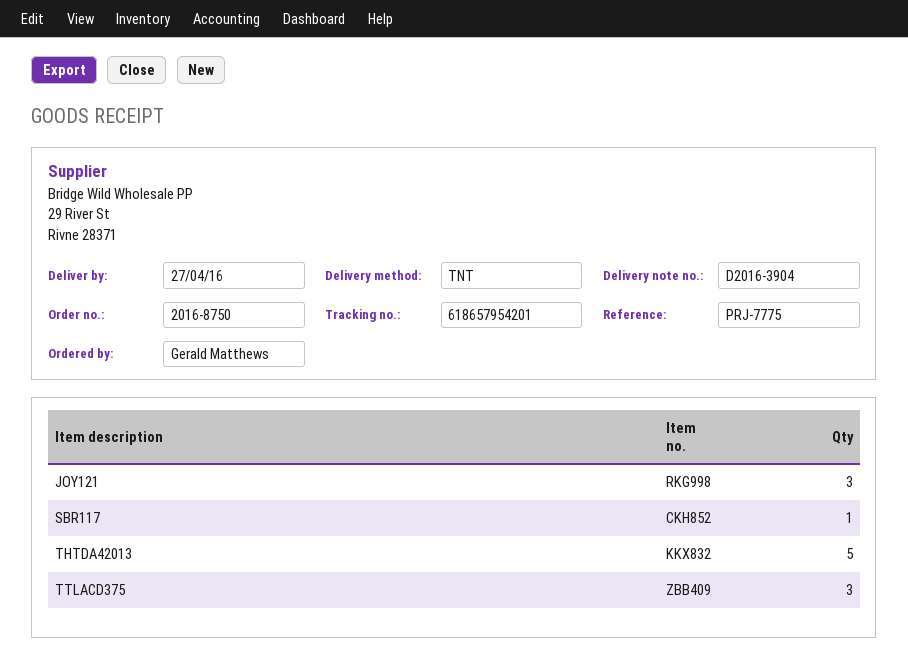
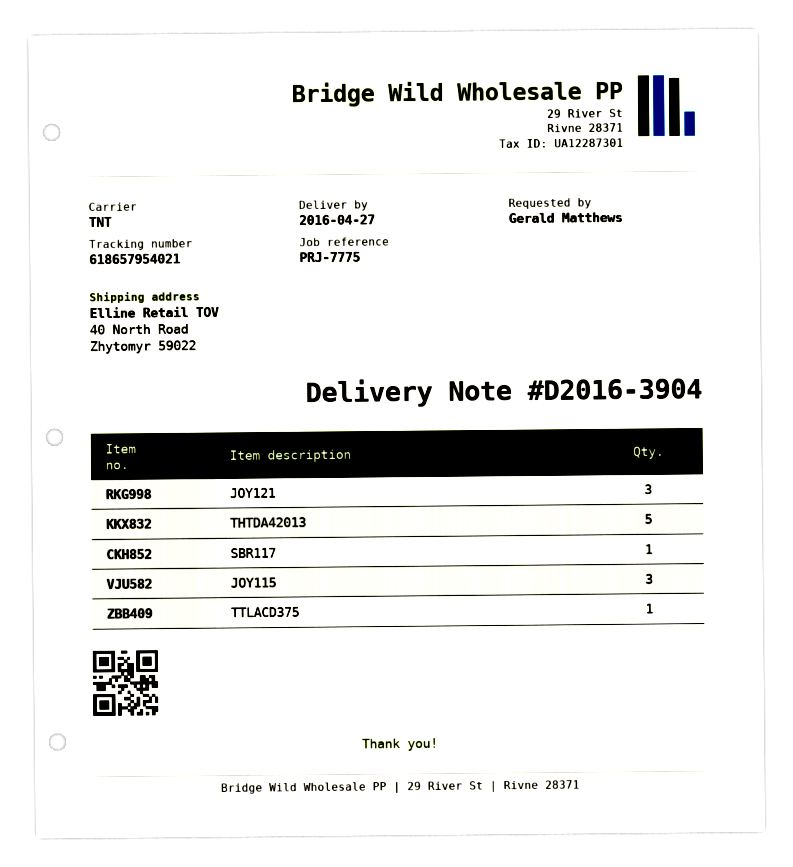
tracking number: 618657954201 -> 618657954021
TTLACD375: 3 -> 1
JOY115: none -> 3

